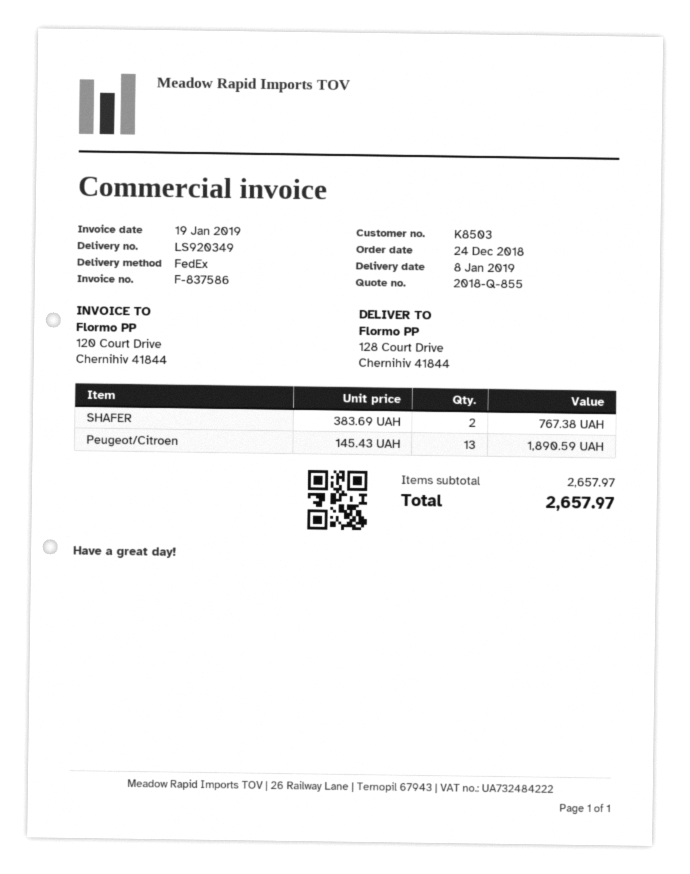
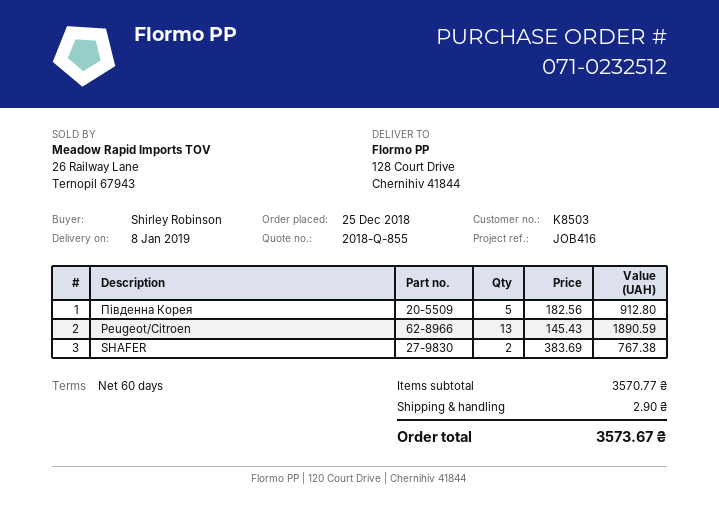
order date: 2018-12-24 -> 2018-12-25
Південна Корея: none -> 5 x 182.56 = 912.80
subtotal: 2657.97 -> 3570.77
shipping: none -> 2.90
total: 2657.97 -> 3573.67

